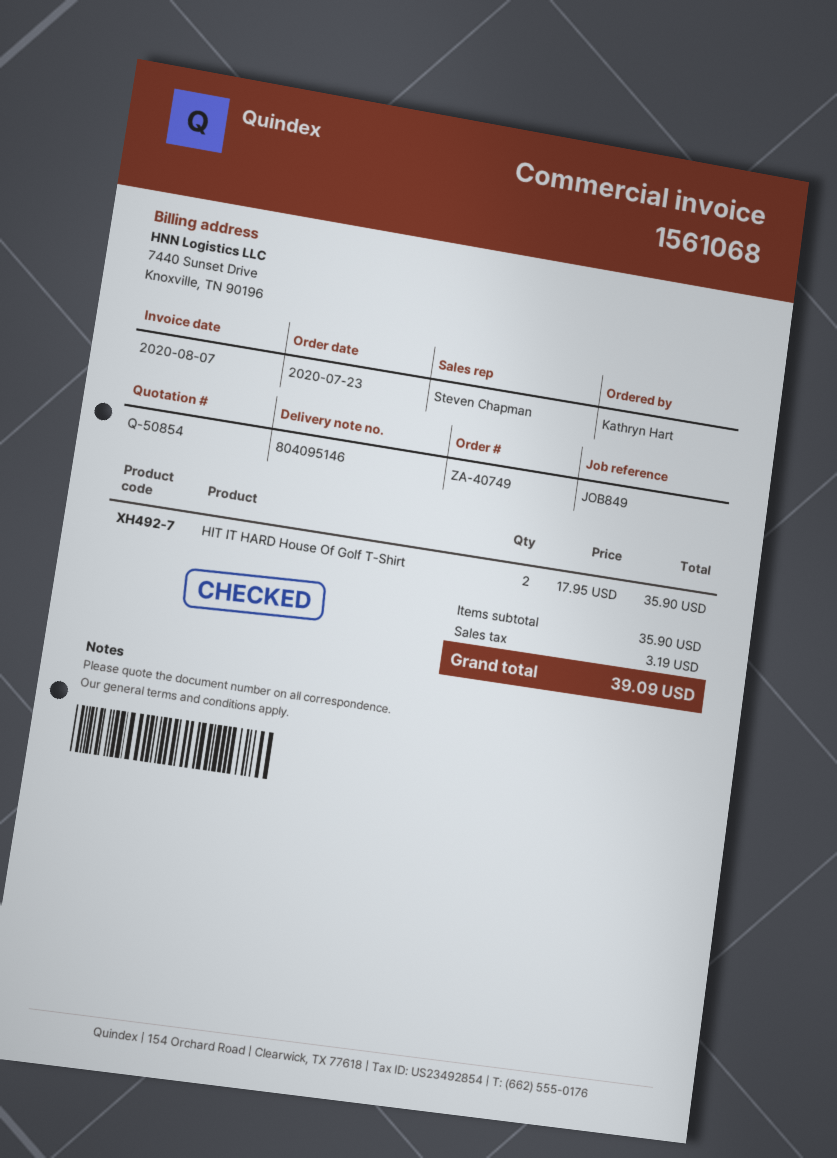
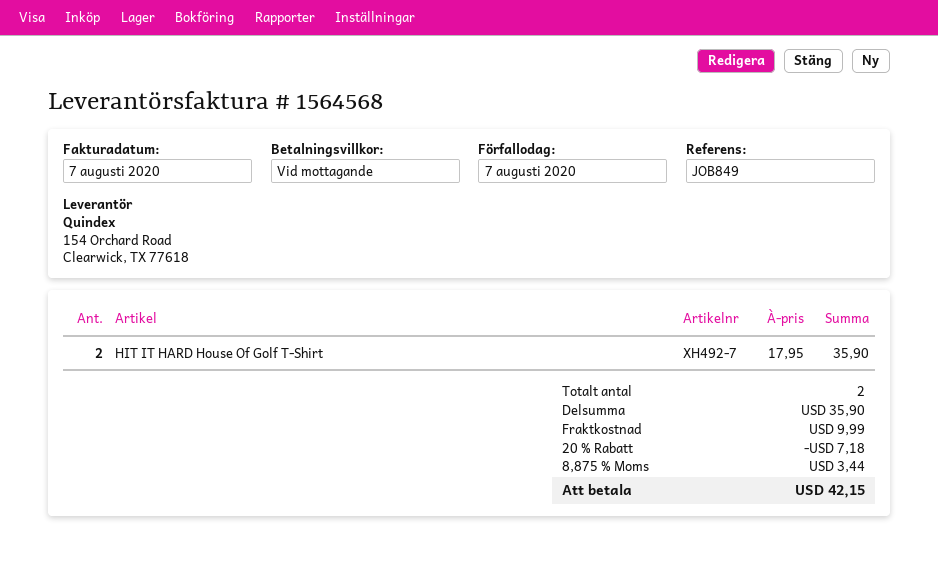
invoice number: 1561068 -> 1564568
discount: none -> 20% = 7.18
shipping: none -> 9.99
tax: 3.19 -> 3.44
total: 39.09 -> 42.15

